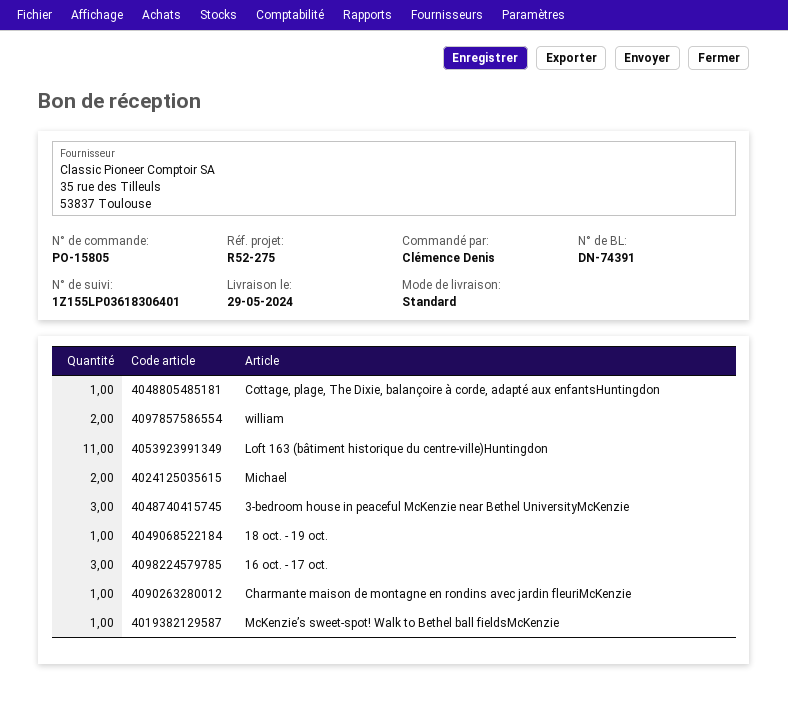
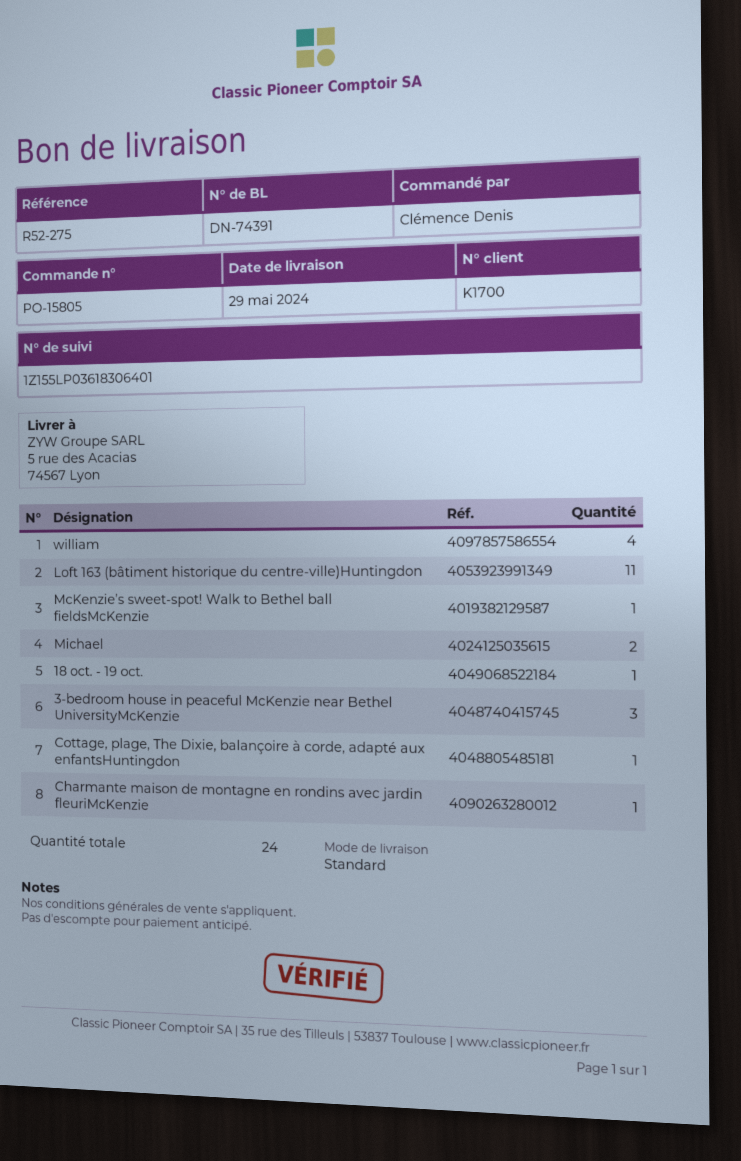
william: 2 -> 4
16 oct. - 17 oct.: 3 -> none

